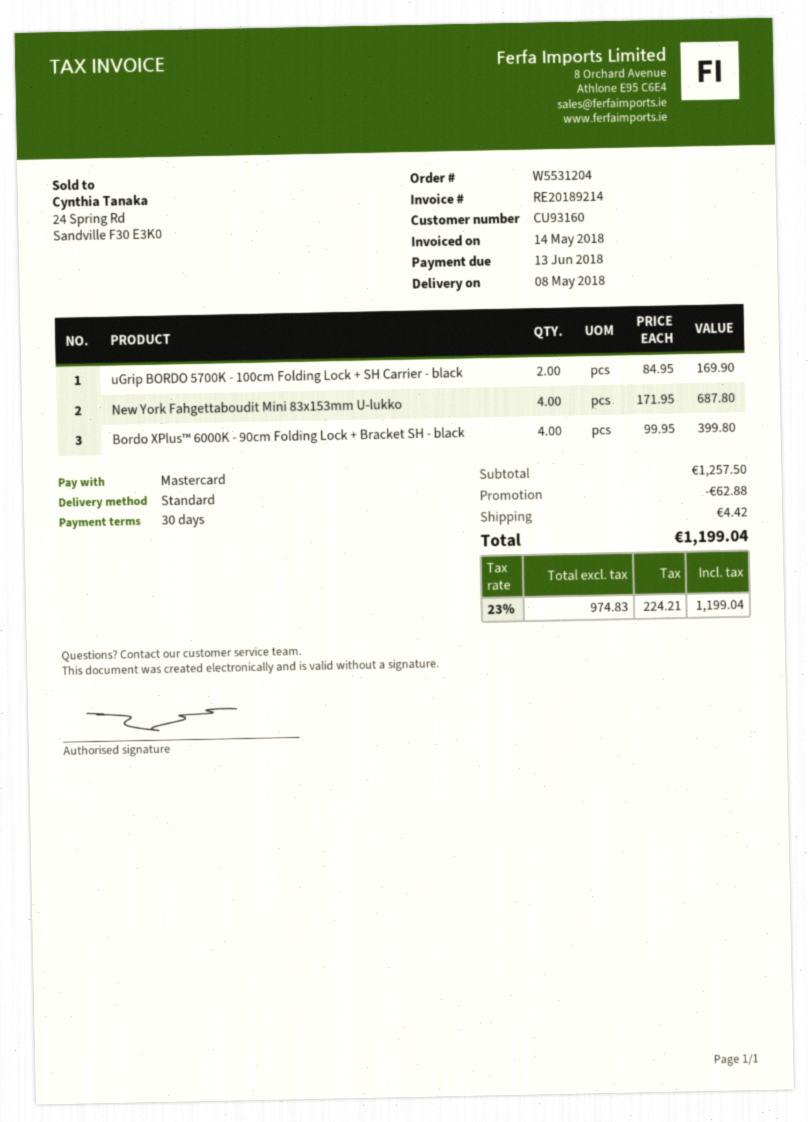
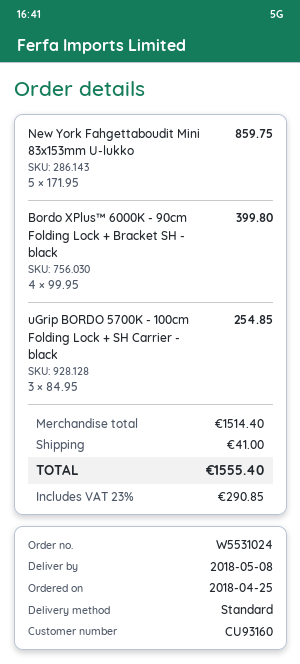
order number: W5531204 -> W5531024
uGrip BORDO 5700K - 100cm Folding Lock + SH Carrier - black: 2 x 84.95 = 169.90 -> 3 x 84.95 = 254.85
New York Fahgettaboudit Mini 83x153mm U-lukko: 4 x 171.95 = 687.80 -> 5 x 171.95 = 859.75
subtotal: 1257.50 -> 1514.40
discount: 62.88 -> none
shipping: 4.42 -> 41.00
tax: 23% = 224.21 -> 23% = 290.85
total: 1199.04 -> 1555.40

